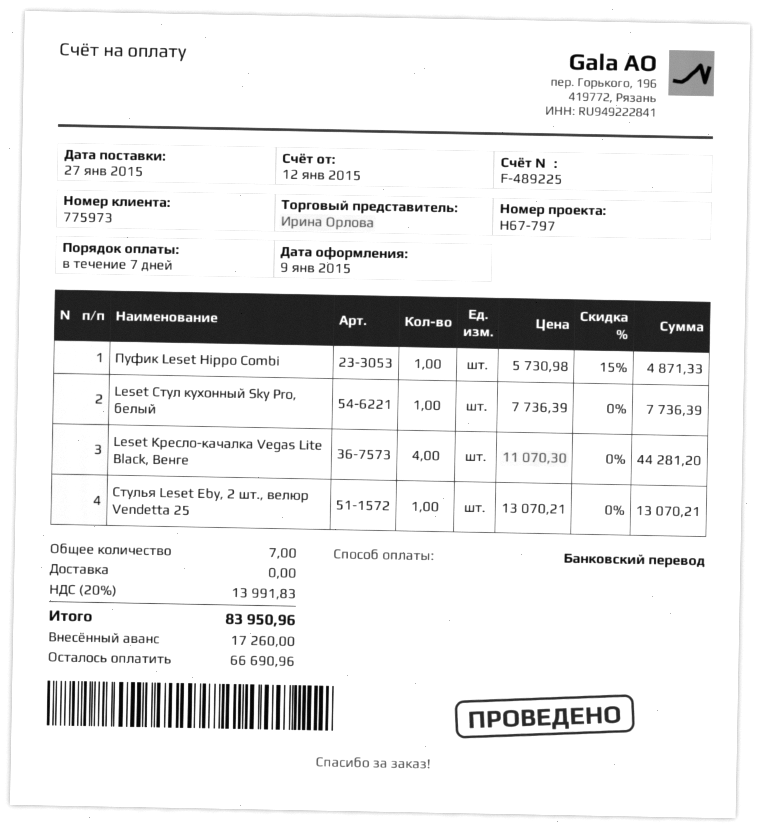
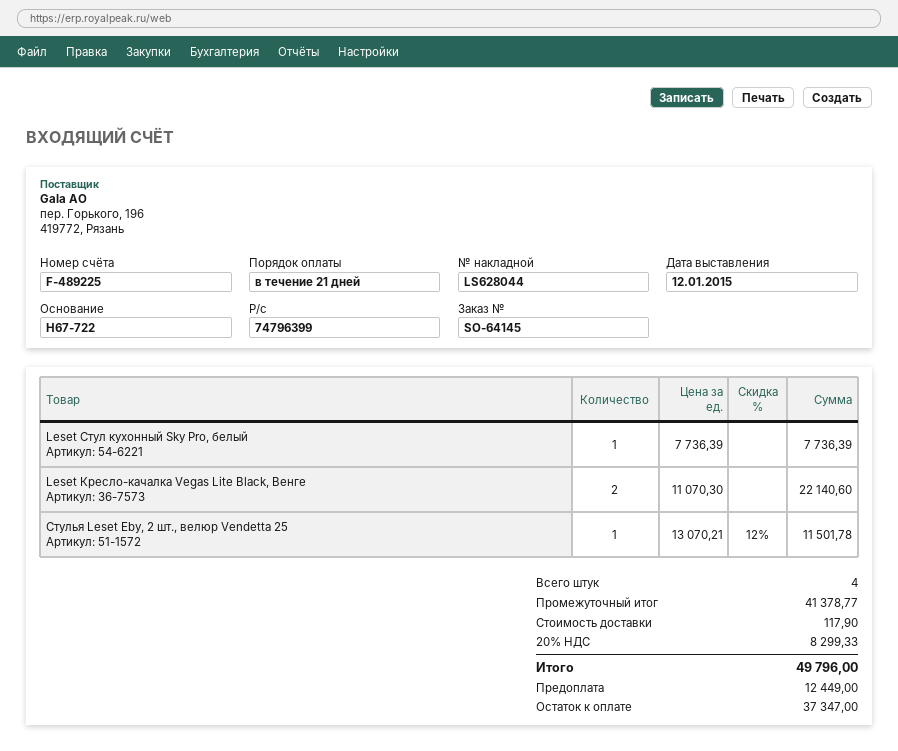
payment terms: 7 days -> 21 days
reference: H67-797 -> H67-722
Пуфик Leset Hippo Combi: 1 x 5730.98 - 15% = 4871.33 -> none
Leset Кресло-качалка Vegas Lite Black, Венге: 4 x 11070.30 = 44281.20 -> 2 x 11070.30 = 22140.60
Стулья Leset Eby, 2 шт., велюр Vendetta 25: 1 x 13070.21 = 13070.21 -> 1 x 13070.21 - 12% = 11501.78
total quantity: 7 -> 4
shipping: 0.00 -> 117.90
tax: 20% = 13991.83 -> 20% = 8299.33
total: 83950.96 -> 49796.00
deposit: 17260.00 -> 12449.00
balance: 66690.96 -> 37347.00

